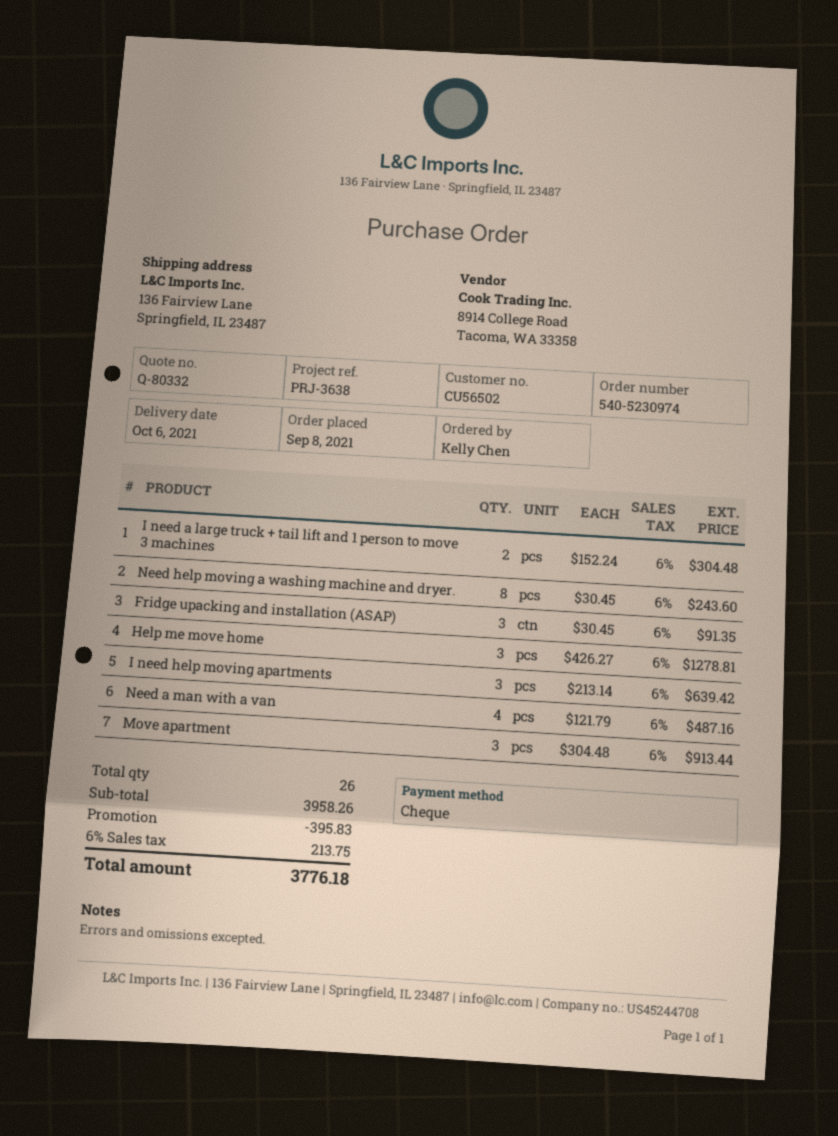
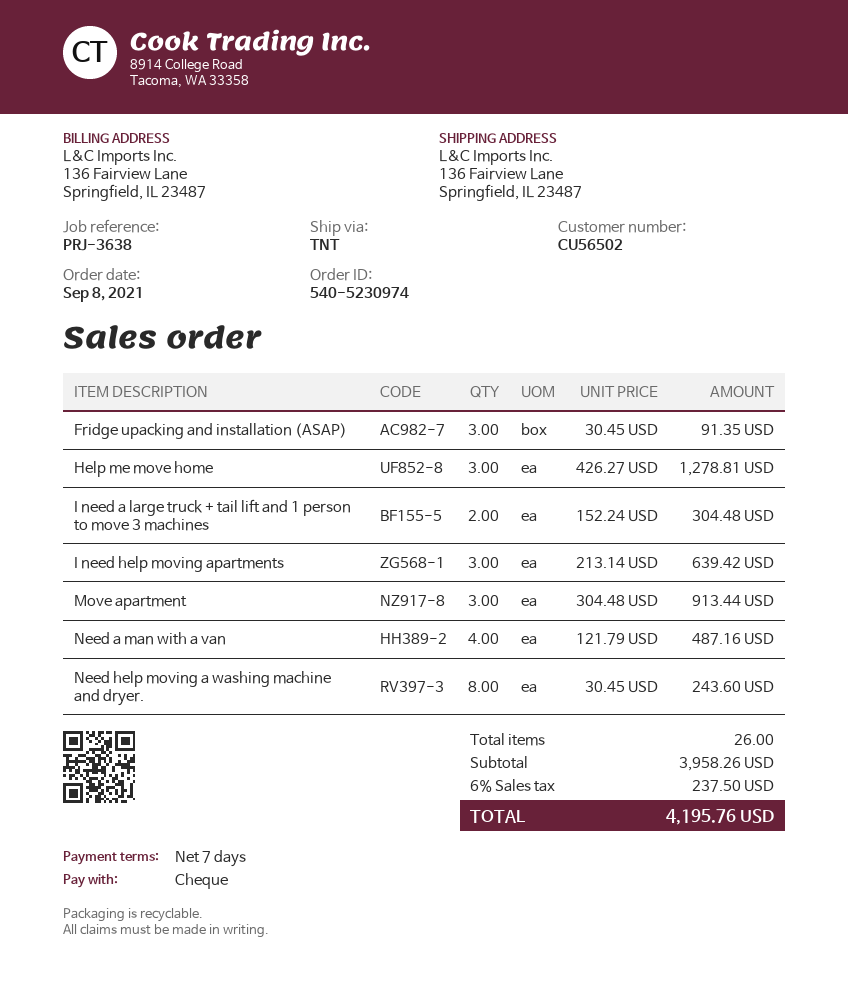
discount: 395.83 -> none
tax: 6% = 213.75 -> 6% = 237.50
total: 3776.18 -> 4195.76

